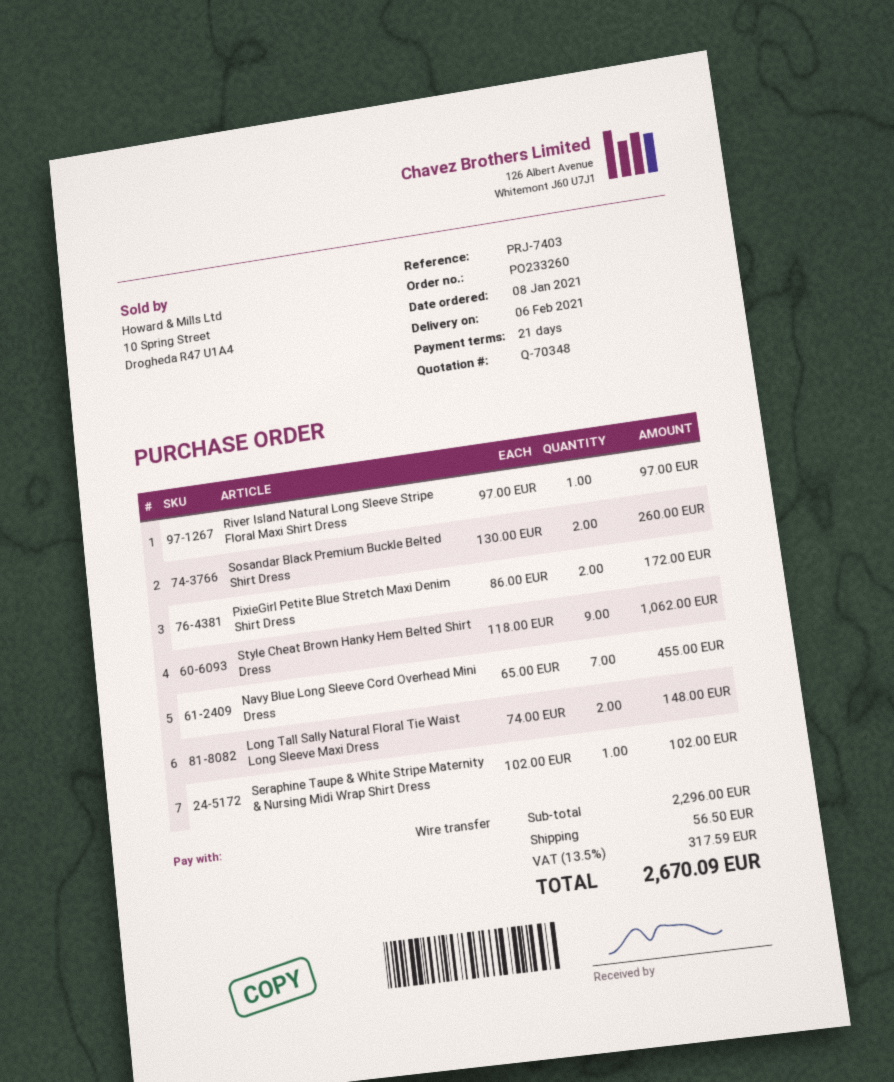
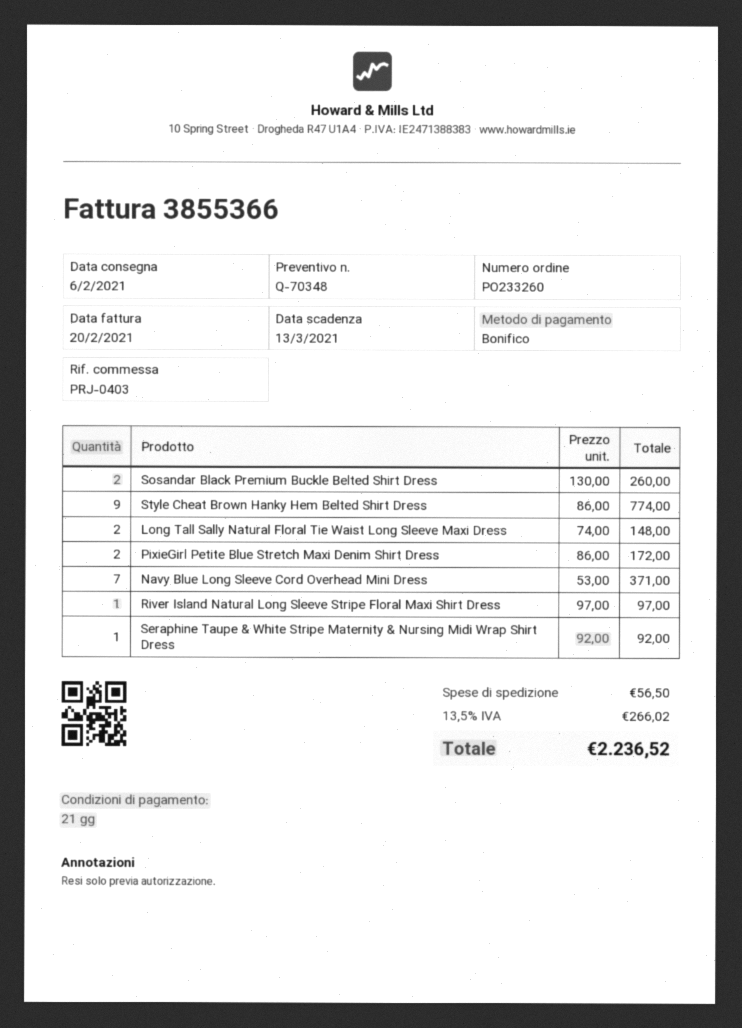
reference: PRJ-7403 -> PRJ-0403
Style Cheat Brown Hanky Hem Belted Shirt Dress: 9 x 118.00 = 1062.00 -> 9 x 86.00 = 774.00
Navy Blue Long Sleeve Cord Overhead Mini Dress: 7 x 65.00 = 455.00 -> 7 x 53.00 = 371.00
Seraphine Taupe & White Stripe Maternity & Nursing Midi Wrap Shirt Dress: 1 x 102.00 = 102.00 -> 1 x 92.00 = 92.00
tax: 13.5% = 317.59 -> 13.5% = 266.02
total: 2670.09 -> 2236.52

